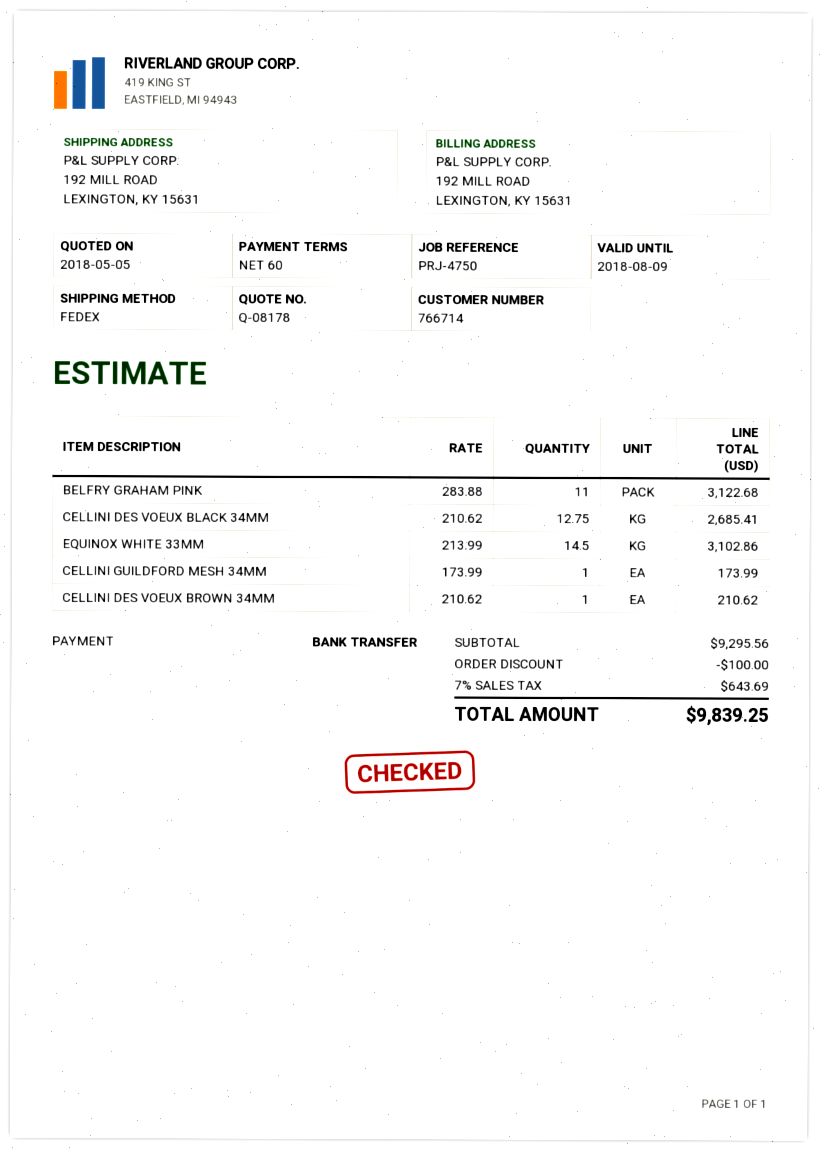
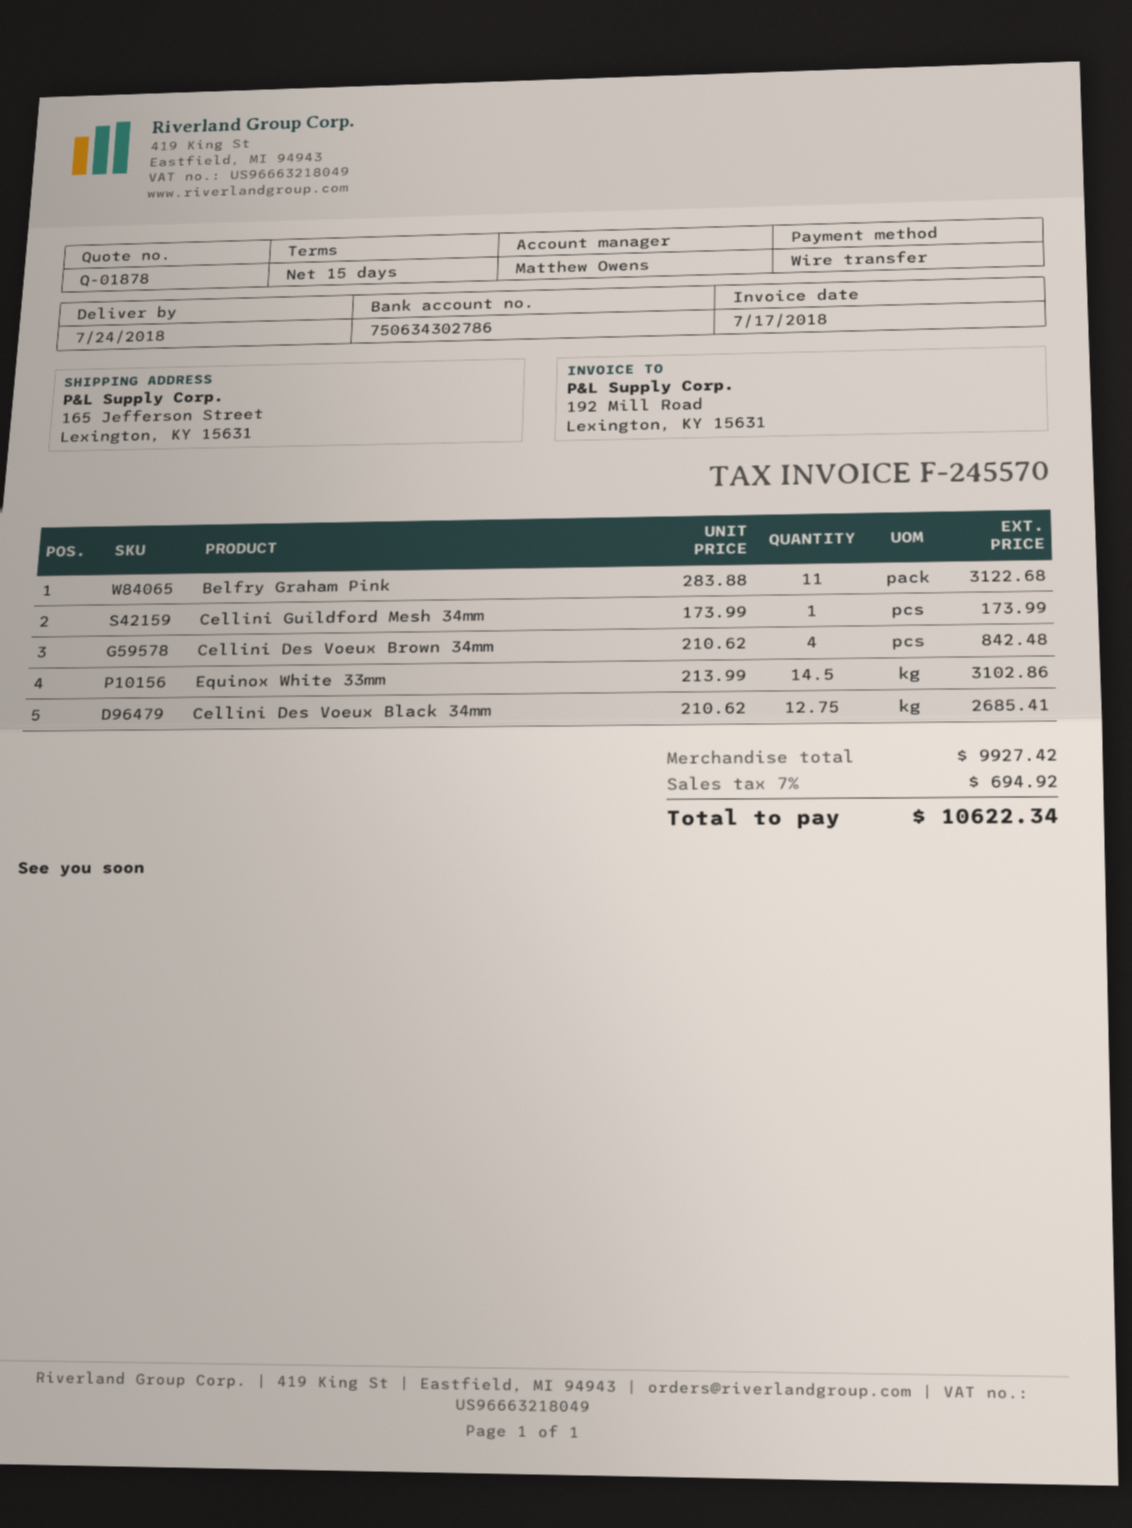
quote number: Q-08178 -> Q-01878
payment terms: 60 days -> 15 days
ship to: 192 MILL ROAD, LEXINGTON, KY 15631 -> 165 Jefferson Street, Lexington, KY 15631
CELLINI DES VOEUX BROWN 34MM: 1 x 210.62 = 210.62 -> 4 x 210.62 = 842.48
subtotal: 9295.56 -> 9927.42
discount: 100.00 -> none
tax: 7% = 643.69 -> 7% = 694.92
total: 9839.25 -> 10622.34

